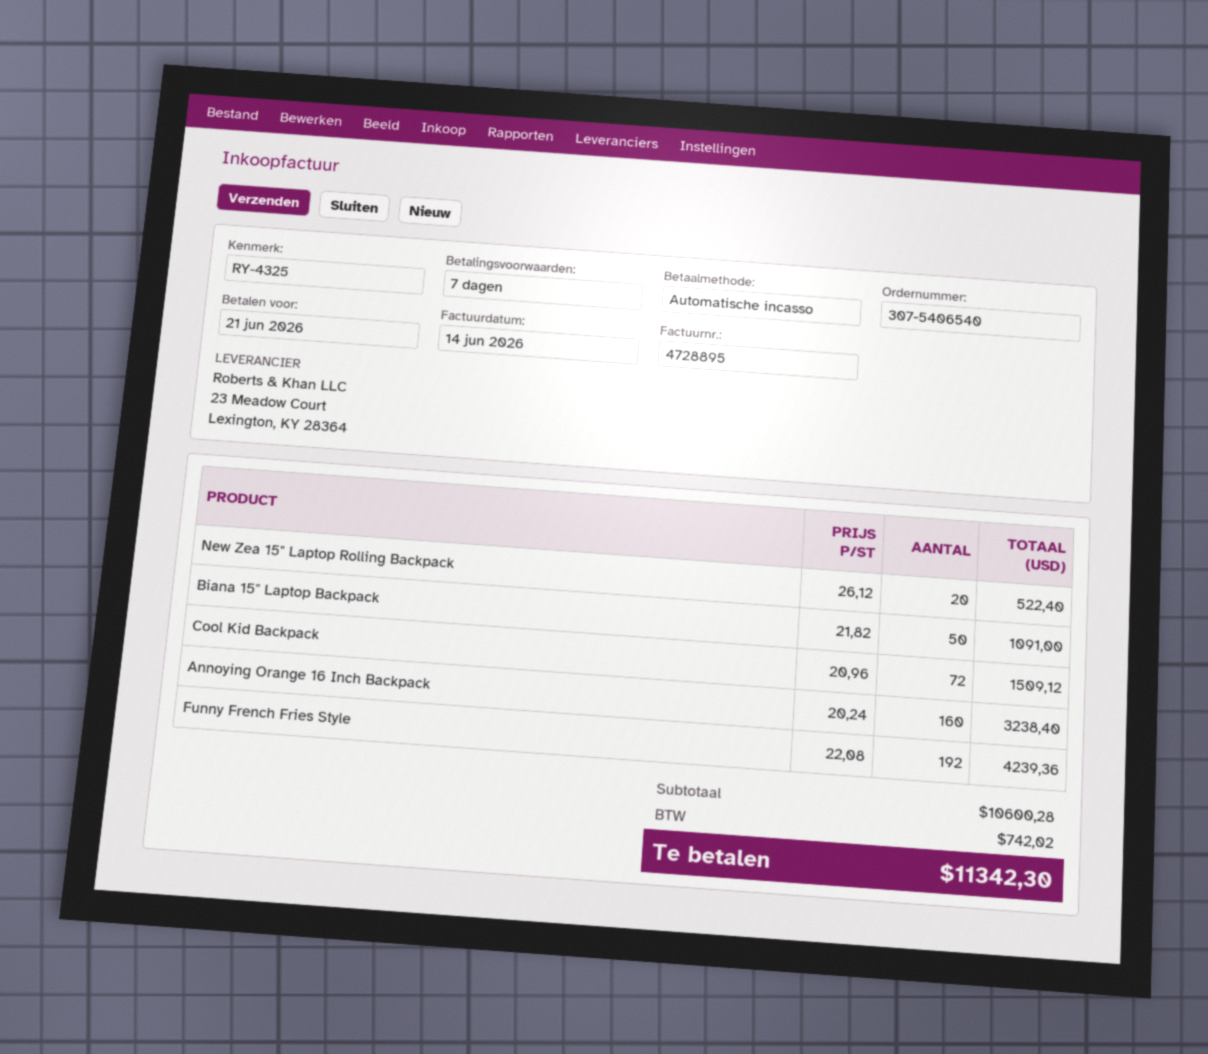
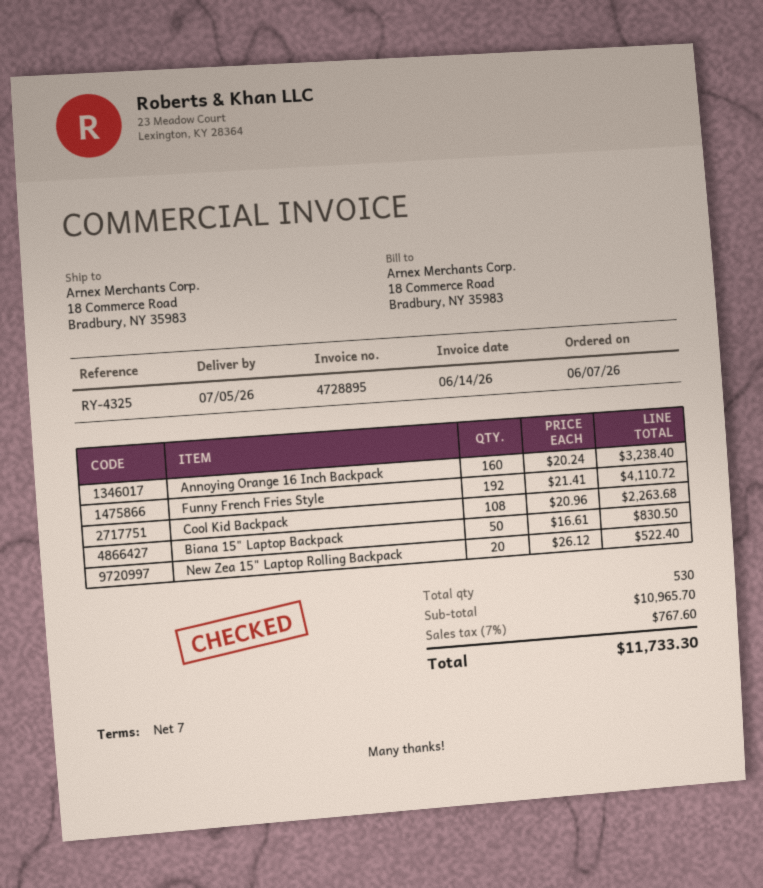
Biana 15" Laptop Backpack: 50 x 21.82 = 1091.00 -> 50 x 16.61 = 830.50
Cool Kid Backpack: 72 x 20.96 = 1509.12 -> 108 x 20.96 = 2263.68
Funny French Fries Style: 192 x 22.08 = 4239.36 -> 192 x 21.41 = 4110.72
subtotal: 10600.28 -> 10965.70
tax: 742.02 -> 767.60
total: 11342.30 -> 11733.30

